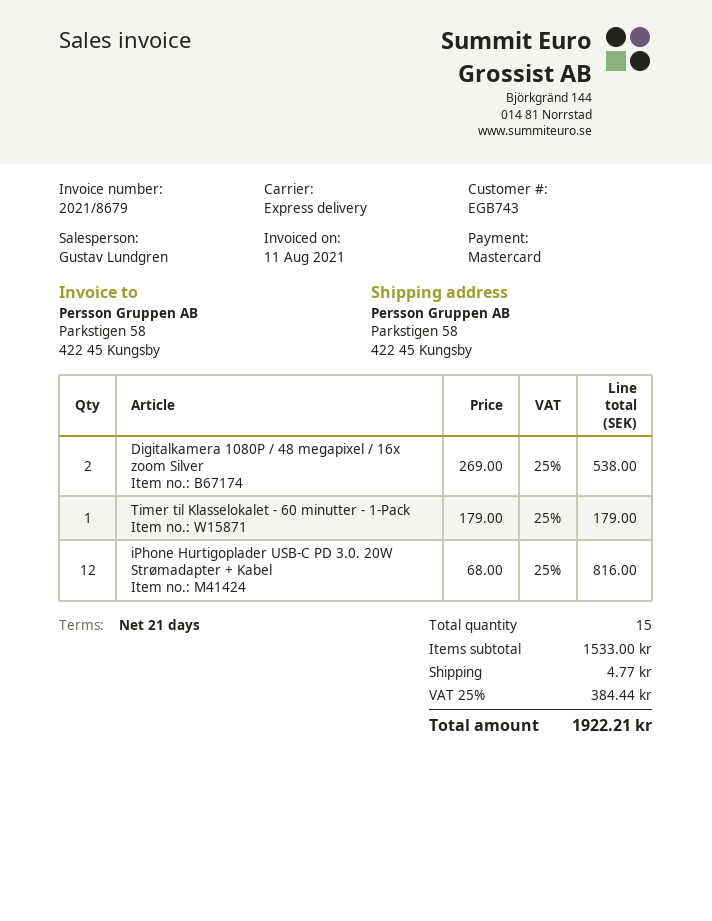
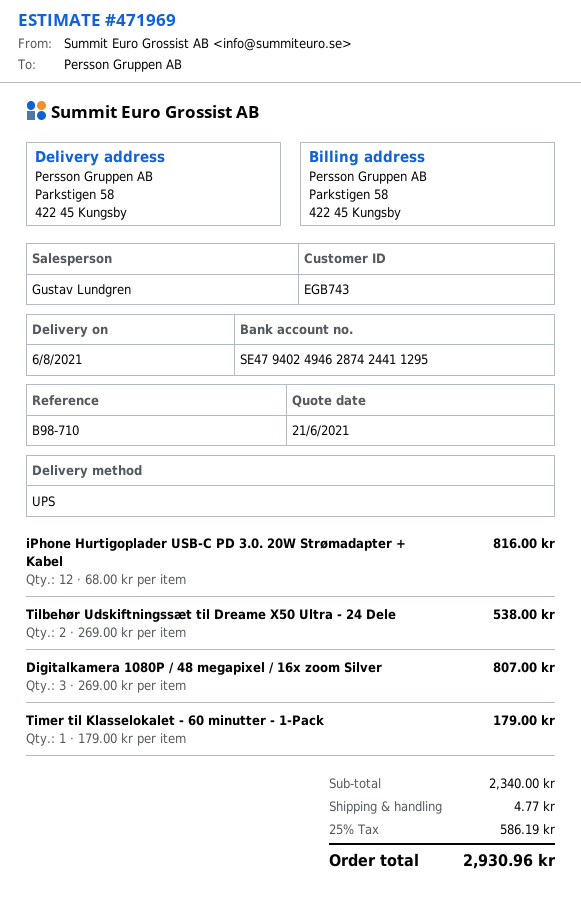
shipping method: express -> UPS
Digitalkamera 1080P / 48 megapixel / 16x zoom Silver: 2 x 269.00 = 538.00 -> 3 x 269.00 = 807.00
Tilbehør Udskiftningssæt til Dreame X50 Ultra - 24 Dele: none -> 2 x 269.00 = 538.00
subtotal: 1533.00 -> 2340.00
tax: 25% = 384.44 -> 25% = 586.19
total: 1922.21 -> 2930.96

